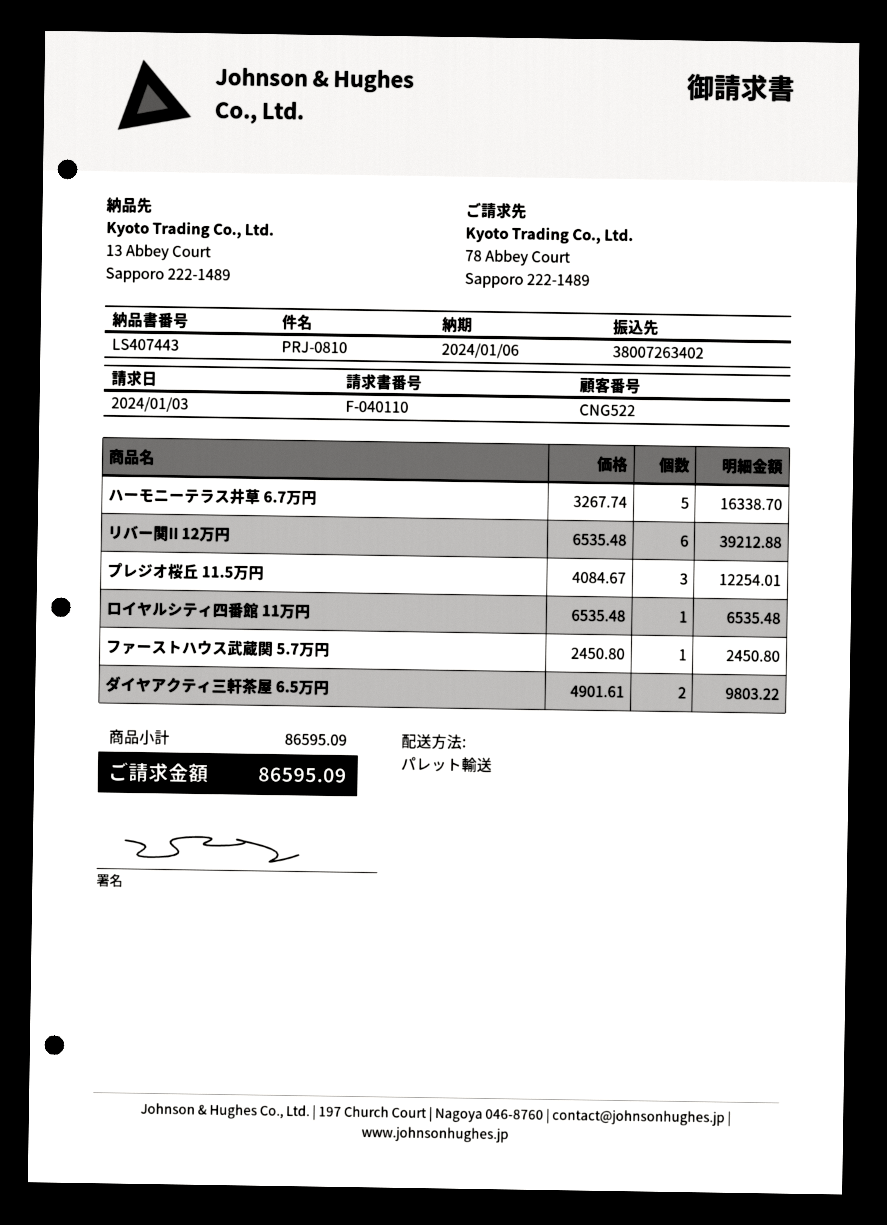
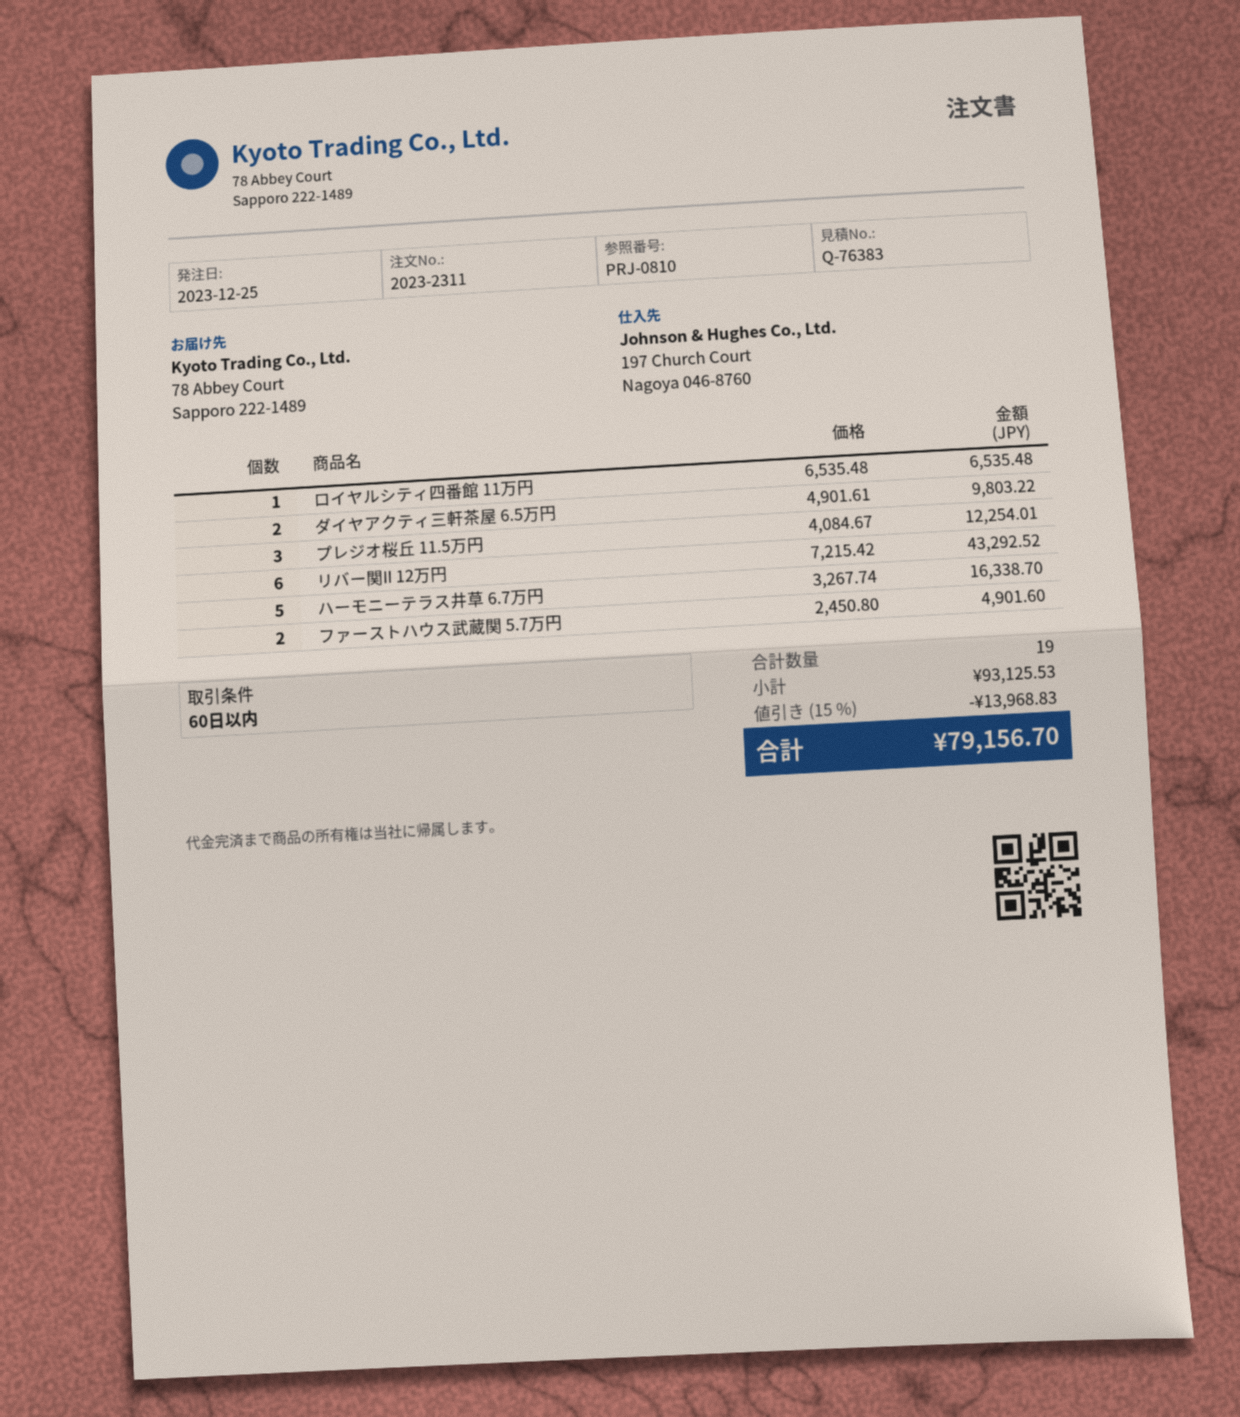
ship to: 13 Abbey Court, Sapporo 222-1489 -> 78 Abbey Court, Sapporo 222-1489
リバー関II 12万円: 6 x 6535.48 = 39212.88 -> 6 x 7215.42 = 43292.52
ファーストハウス武蔵関 5.7万円: 1 x 2450.80 = 2450.80 -> 2 x 2450.80 = 4901.60
subtotal: 86595.09 -> 93125.53
discount: none -> 15% = 13968.83
total: 86595.09 -> 79156.70

